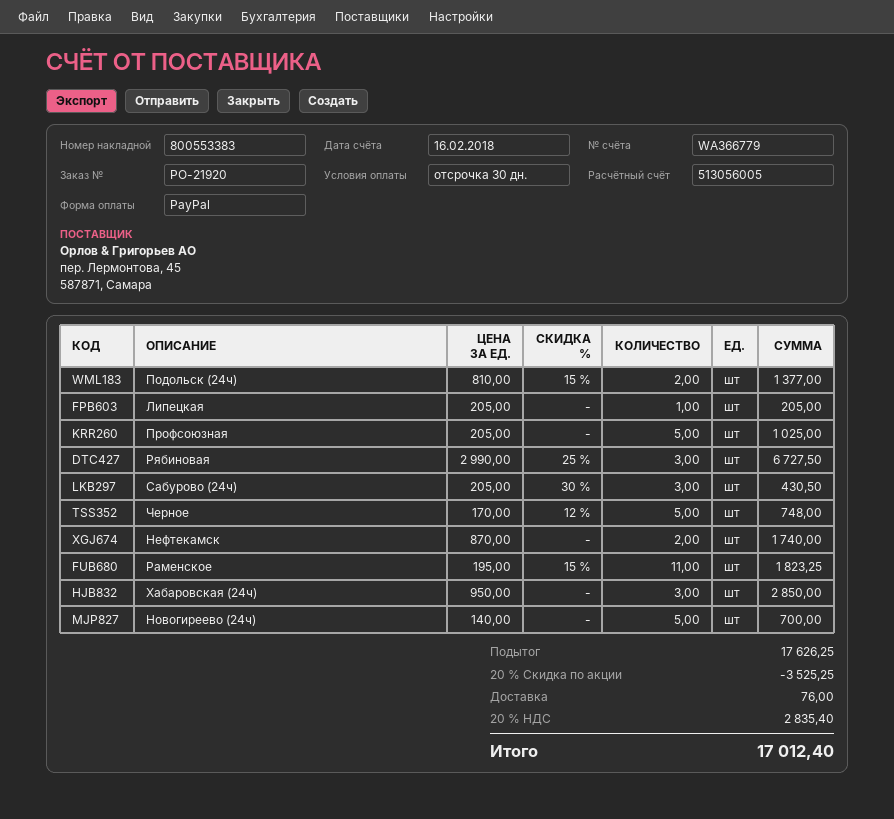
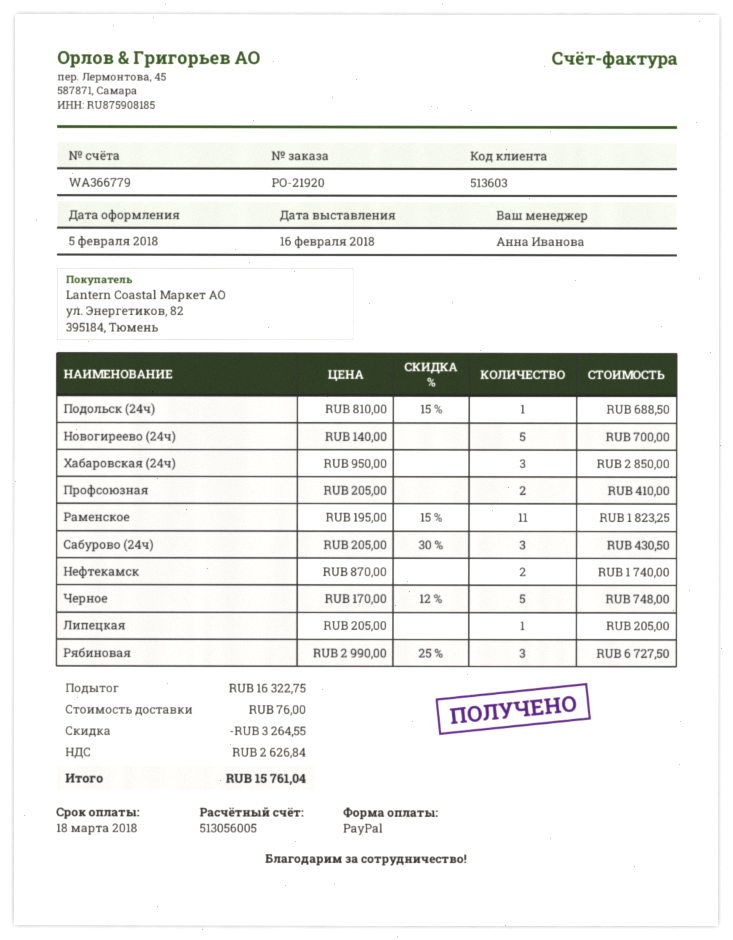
Подольск (24ч): 2 x 810.00 - 15% = 1377.00 -> 1 x 810.00 - 15% = 688.50
Профсоюзная: 5 x 205.00 = 1025.00 -> 2 x 205.00 = 410.00
subtotal: 17626.25 -> 16322.75
discount: 3525.25 -> 3264.55
tax: 2835.40 -> 2626.84
total: 17012.40 -> 15761.04

